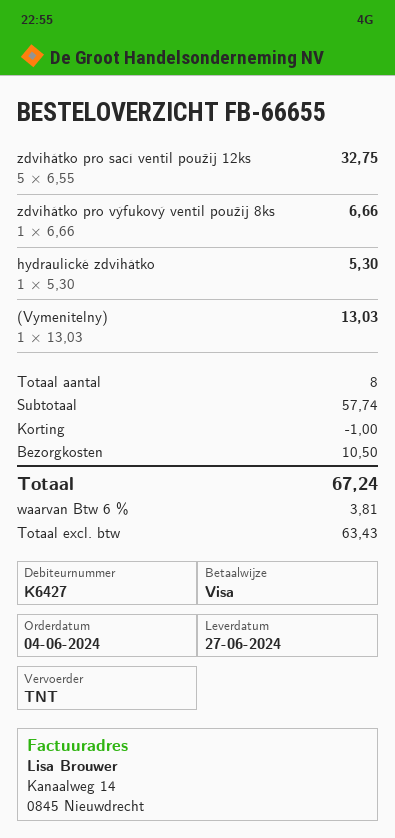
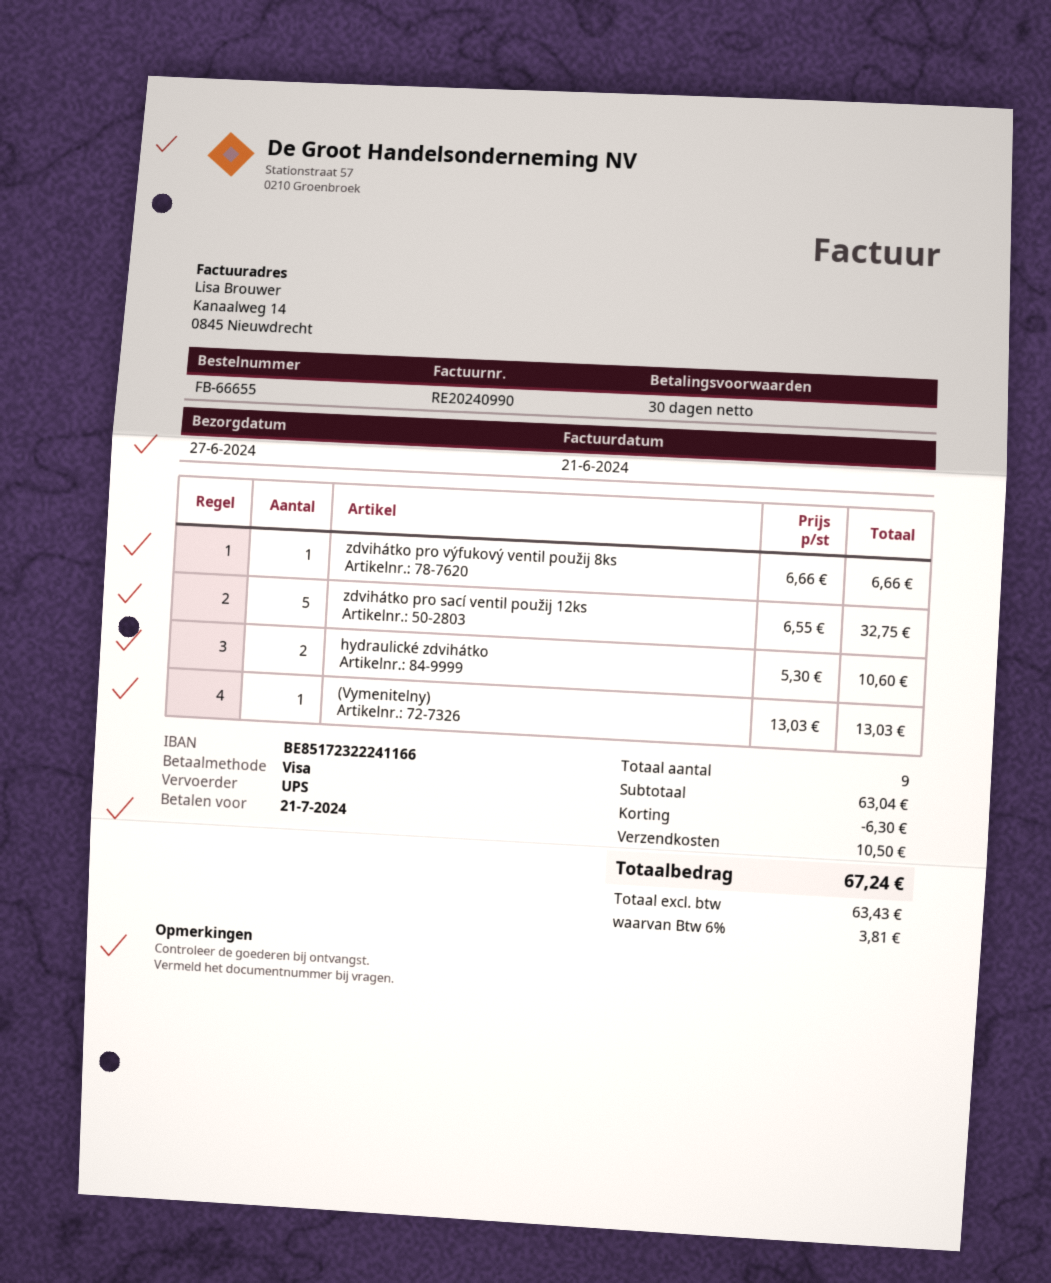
shipping method: TNT -> UPS
hydraulické zdvihátko: 1 x 5.30 = 5.30 -> 2 x 5.30 = 10.60
total quantity: 8 -> 9
subtotal: 57.74 -> 63.04
discount: 1.00 -> 6.30

